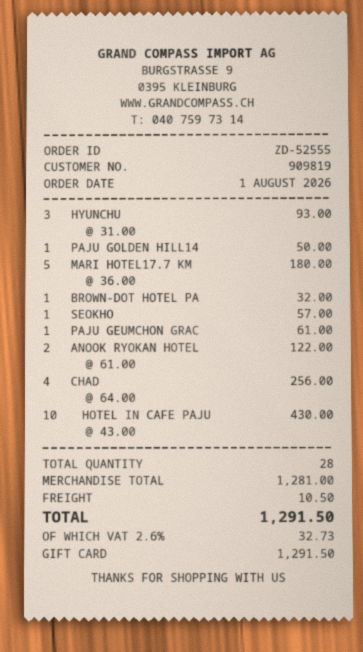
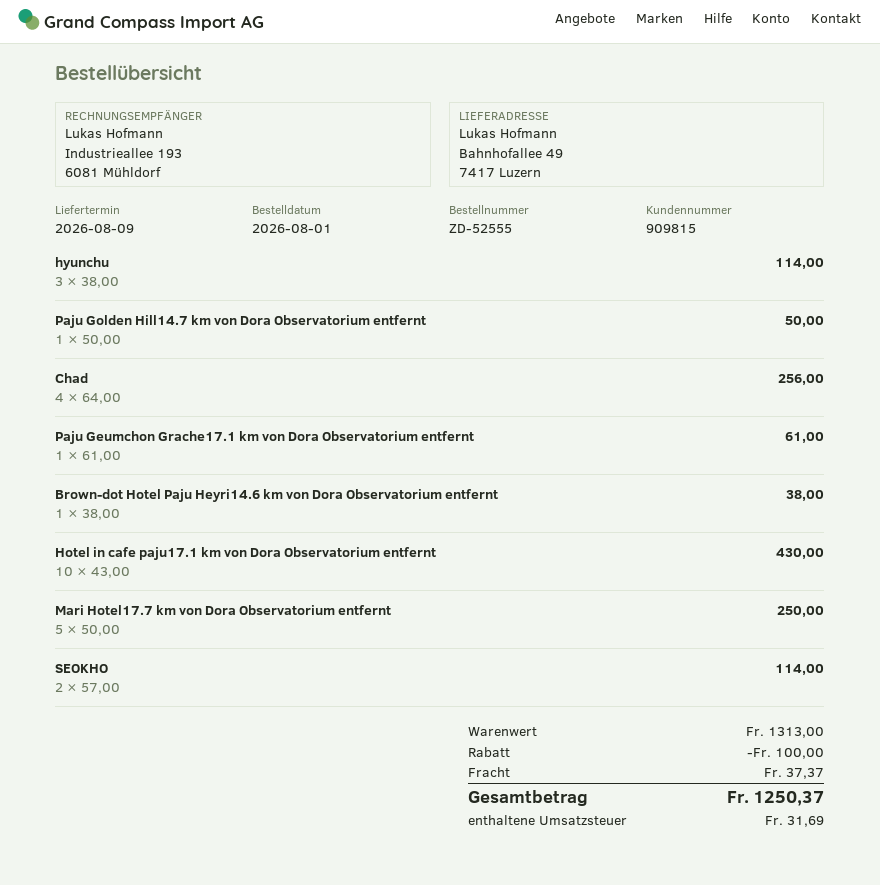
customer number: 909819 -> 909815
HYUNCHU: 3 x 31.00 = 93.00 -> 3 x 38.00 = 114.00
MARI HOTEL17.7 KM: 5 x 36.00 = 180.00 -> 5 x 50.00 = 250.00
BROWN-DOT HOTEL PA: 1 x 32.00 = 32.00 -> 1 x 38.00 = 38.00
SEOKHO: 1 x 57.00 = 57.00 -> 2 x 57.00 = 114.00
ANOOK RYOKAN HOTEL: 2 x 61.00 = 122.00 -> none
subtotal: 1281.00 -> 1313.00
discount: none -> 100.00
shipping: 10.50 -> 37.37
tax: 32.73 -> 31.69
total: 1291.50 -> 1250.37

